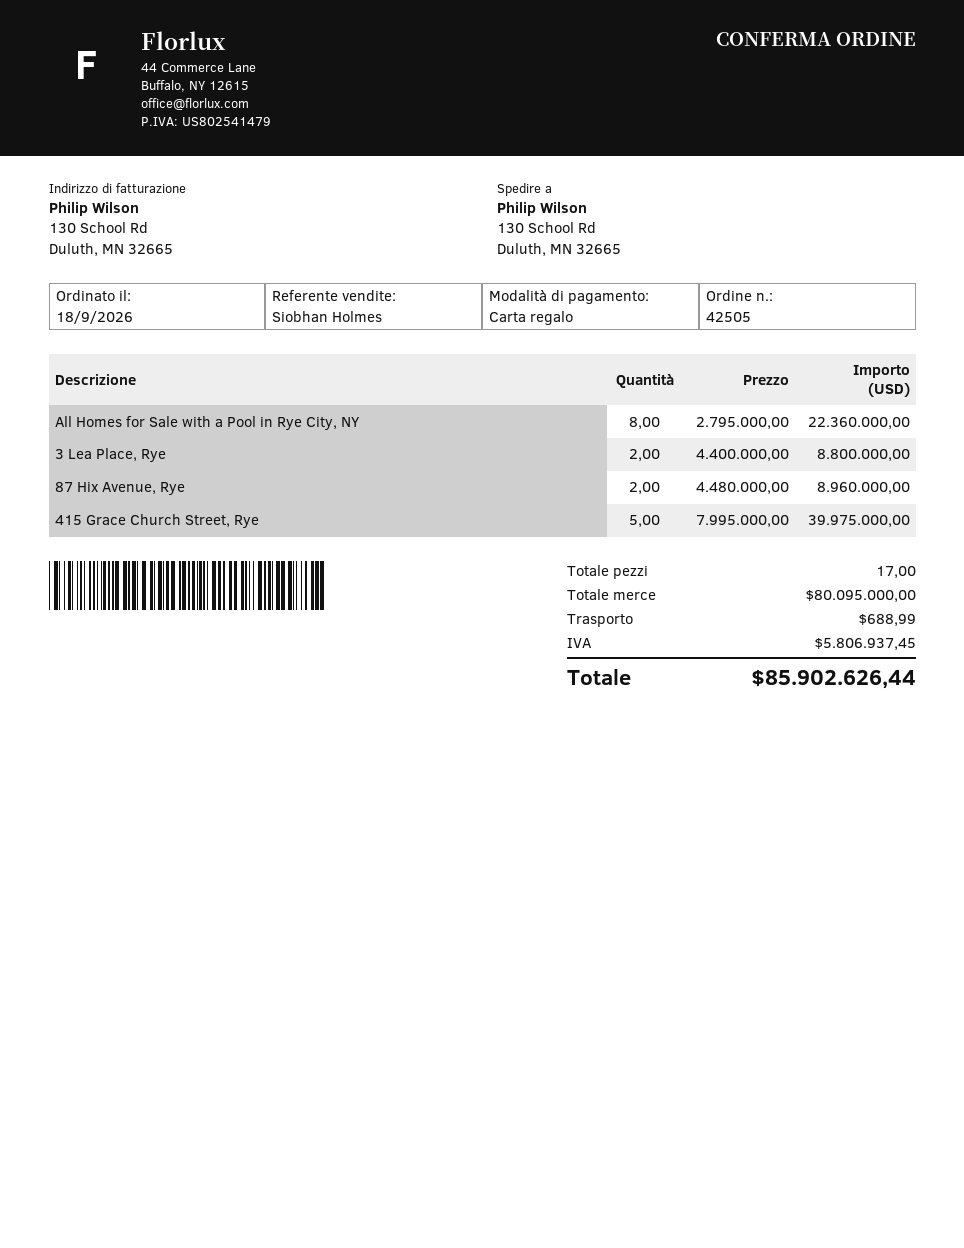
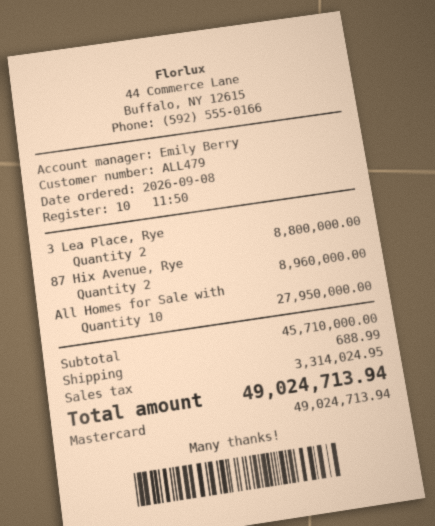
order date: 2026-09-18 -> 2026-09-08
sales rep: Siobhan Holmes -> Emily Berry
payment method: gift card -> Mastercard
All Homes for Sale with a Pool in Rye City, NY: 8 for 22360000.00 -> 10 for 27950000.00
415 Grace Church Street, Rye: 5 for 39975000.00 -> none
subtotal: 80095000.00 -> 45710000.00
tax: 5806937.45 -> 3314024.95
total: 85902626.44 -> 49024713.94

